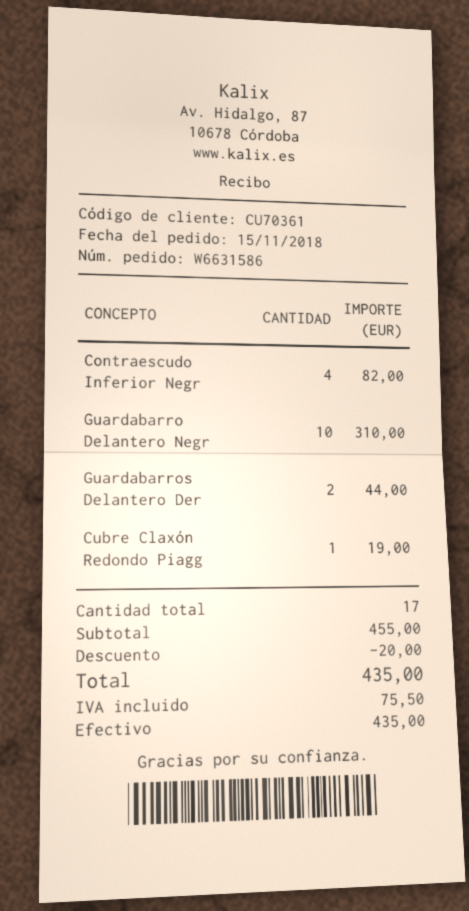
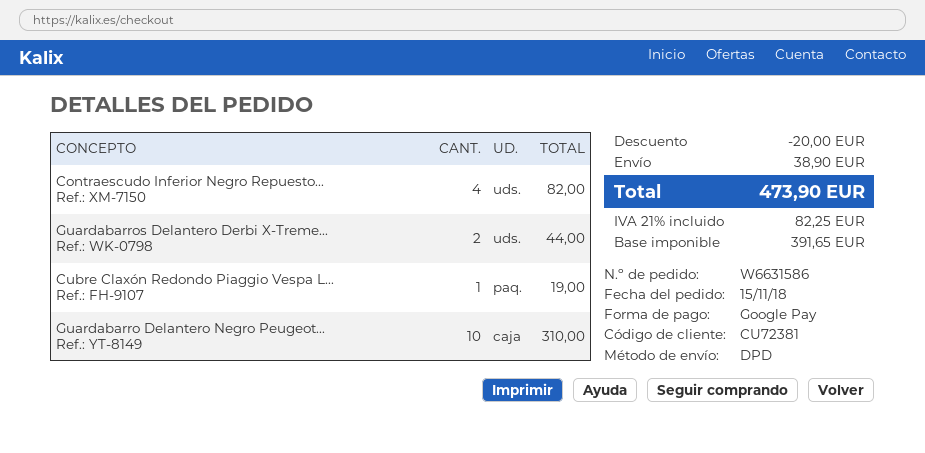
customer number: CU70361 -> CU72381
payment method: cash -> Google Pay
shipping: none -> 38.90
tax: 75.50 -> 82.25
total: 435.00 -> 473.90

